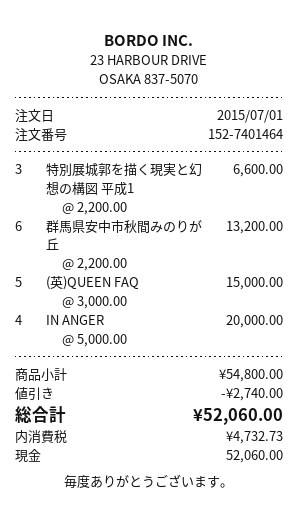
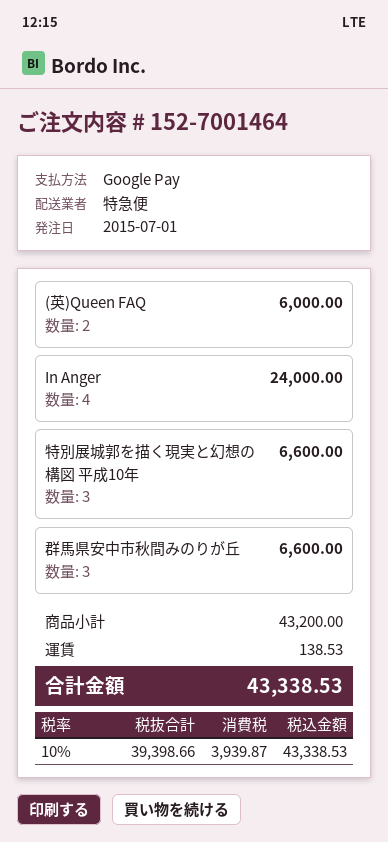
order number: 152-7401464 -> 152-7001464
payment method: cash -> Google Pay
群馬県安中市秋間みのりが丘: 6 for 13200.00 -> 3 for 6600.00
(英)QUEEN FAQ: 5 for 15000.00 -> 2 for 6000.00
IN ANGER: 4 for 20000.00 -> 4 for 24000.00
subtotal: 54800.00 -> 43200.00
discount: 2740.00 -> none
shipping: none -> 138.53
tax: 4732.73 -> 3939.87
total: 52060.00 -> 43338.53

